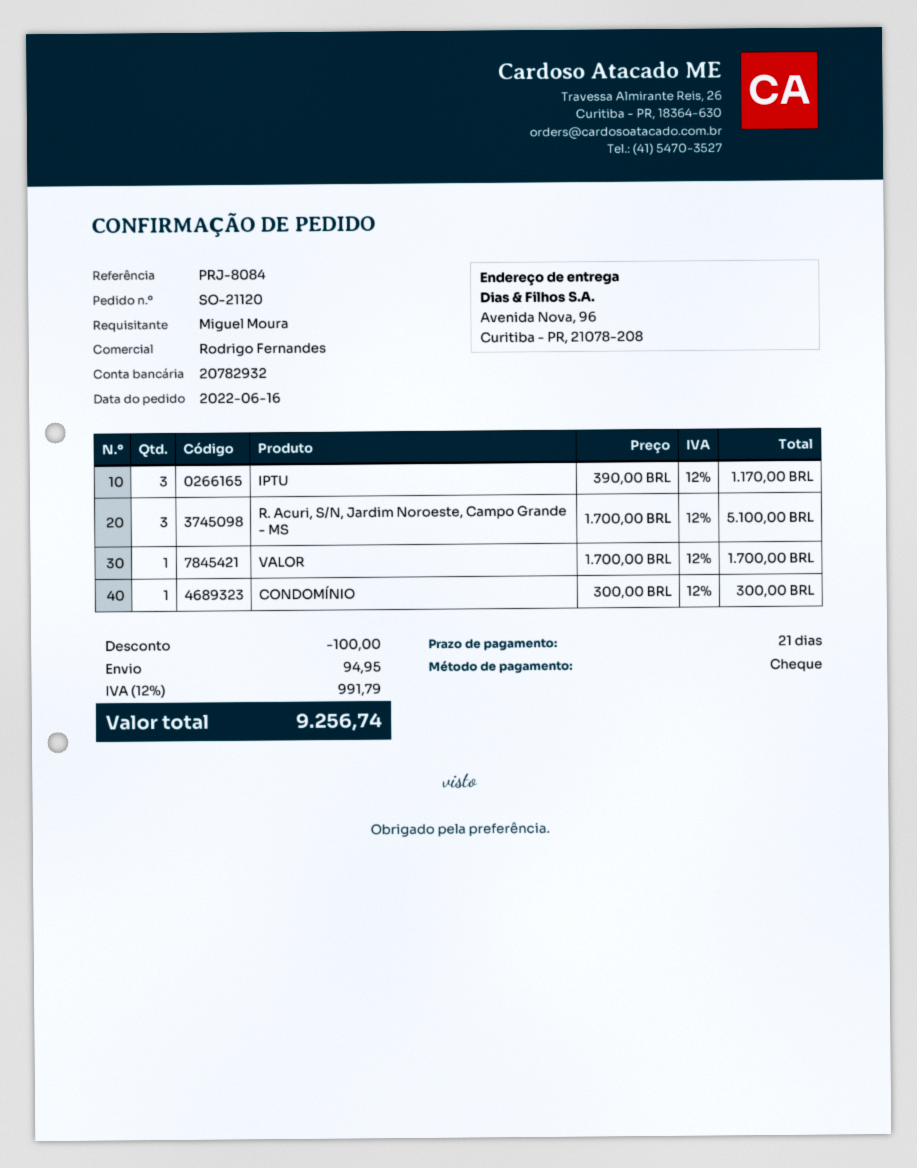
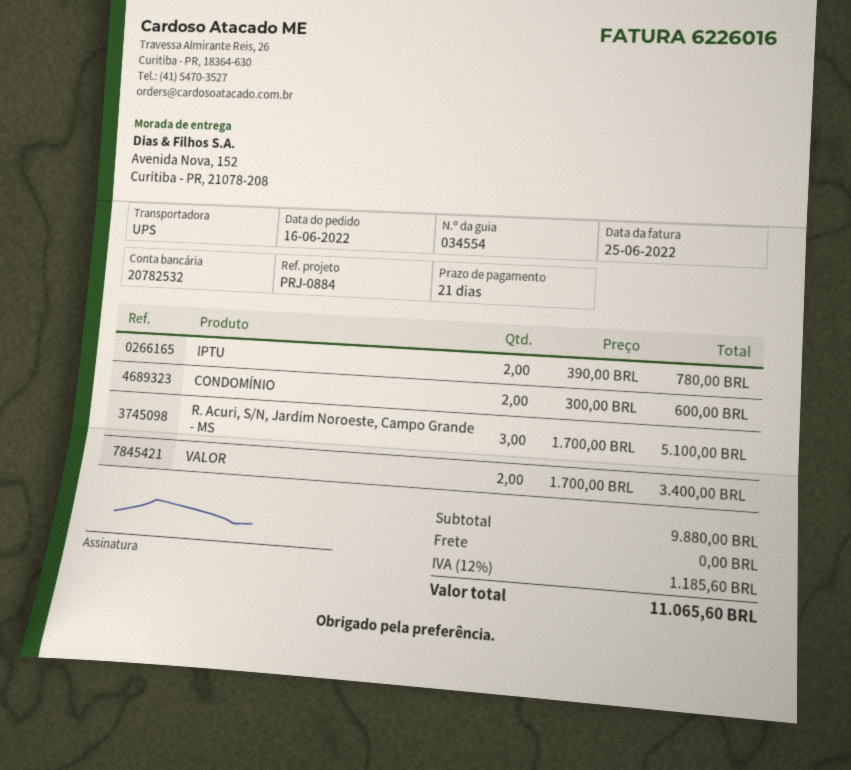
reference: PRJ-8084 -> PRJ-0884
bank account: 20782932 -> 20782532
ship to: Avenida Nova, 96, Curitiba - PR, 21078-208 -> Avenida Nova, 152, Curitiba - PR, 21078-208
IPTU: 3 x 390.00 = 1170.00 -> 2 x 390.00 = 780.00
VALOR: 1 x 1700.00 = 1700.00 -> 2 x 1700.00 = 3400.00
CONDOMÍNIO: 1 x 300.00 = 300.00 -> 2 x 300.00 = 600.00
discount: 100.00 -> none
shipping: 94.95 -> 0.00
tax: 12% = 991.79 -> 12% = 1185.60
total: 9256.74 -> 11065.60

